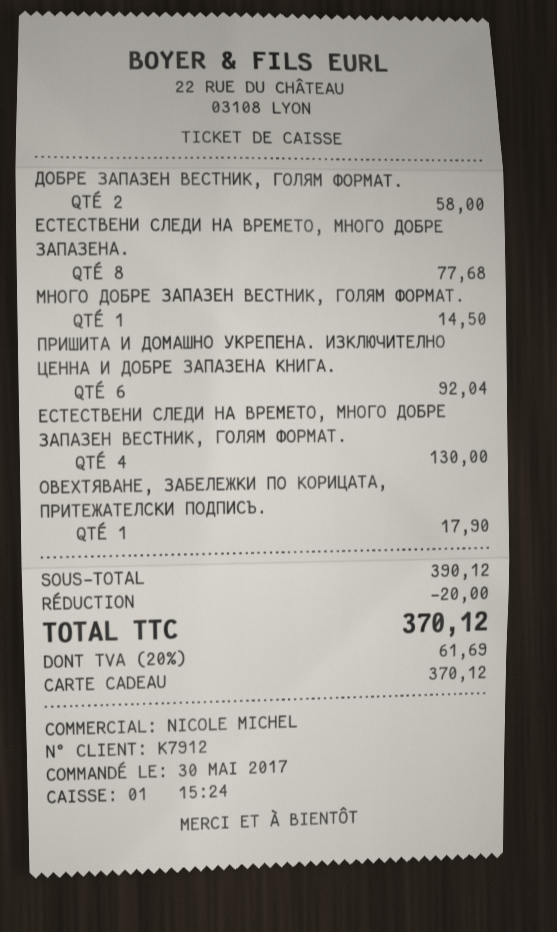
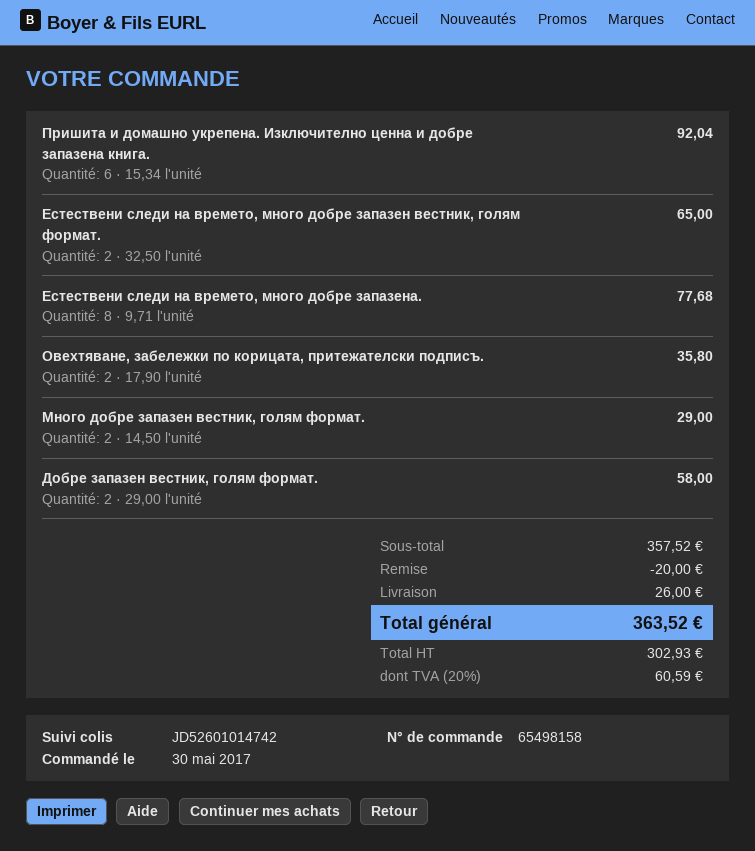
МНОГО ДОБРЕ ЗАПАЗЕН ВЕСТНИК, ГОЛЯМ ФОРМАТ.: 1 for 14.50 -> 2 for 29.00
ЕСТЕСТВЕНИ СЛЕДИ НА ВРЕМЕТО, МНОГО ДОБРЕ ЗАПАЗЕН ВЕСТНИК, ГОЛЯМ ФОРМАТ.: 4 for 130.00 -> 2 for 65.00
ОВЕХТЯВАНЕ, ЗАБЕЛЕЖКИ ПО КОРИЦАТА, ПРИТЕЖАТЕЛСКИ ПОДПИСЪ.: 1 for 17.90 -> 2 for 35.80
subtotal: 390.12 -> 357.52
shipping: none -> 26.00
tax: 20% = 61.69 -> 20% = 60.59
total: 370.12 -> 363.52

